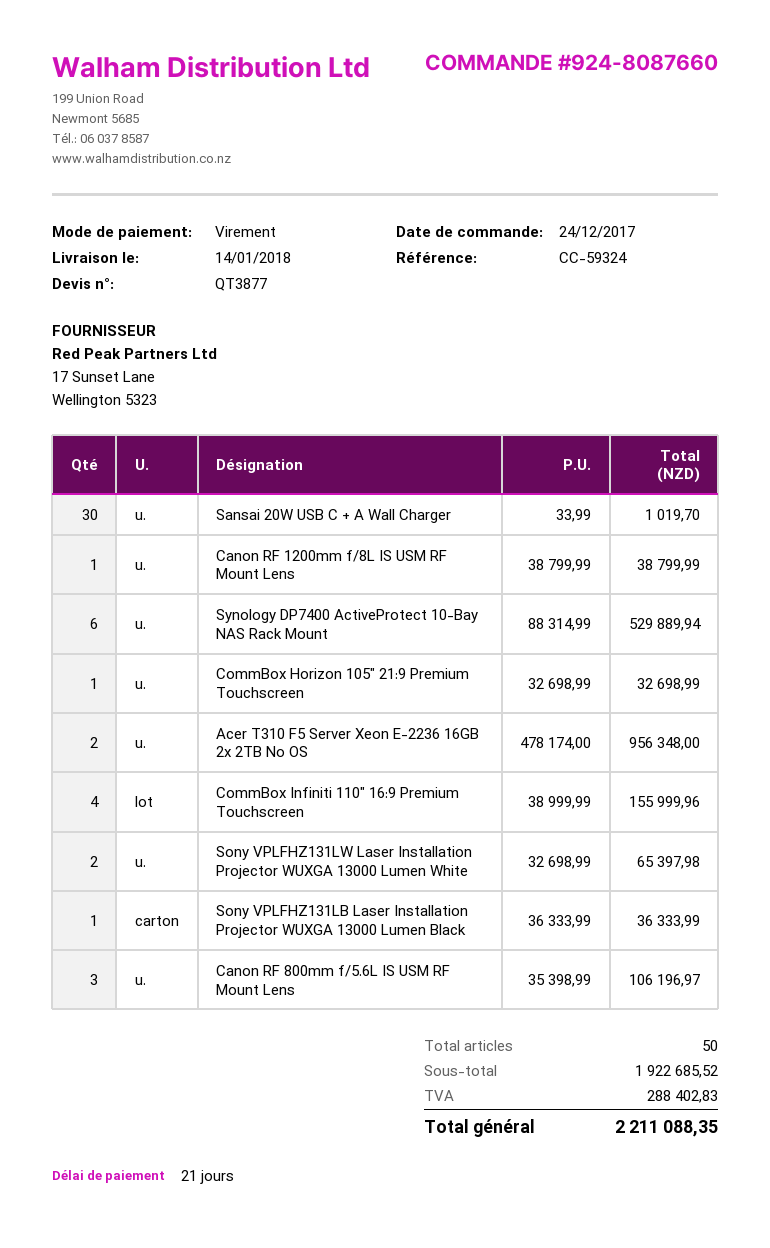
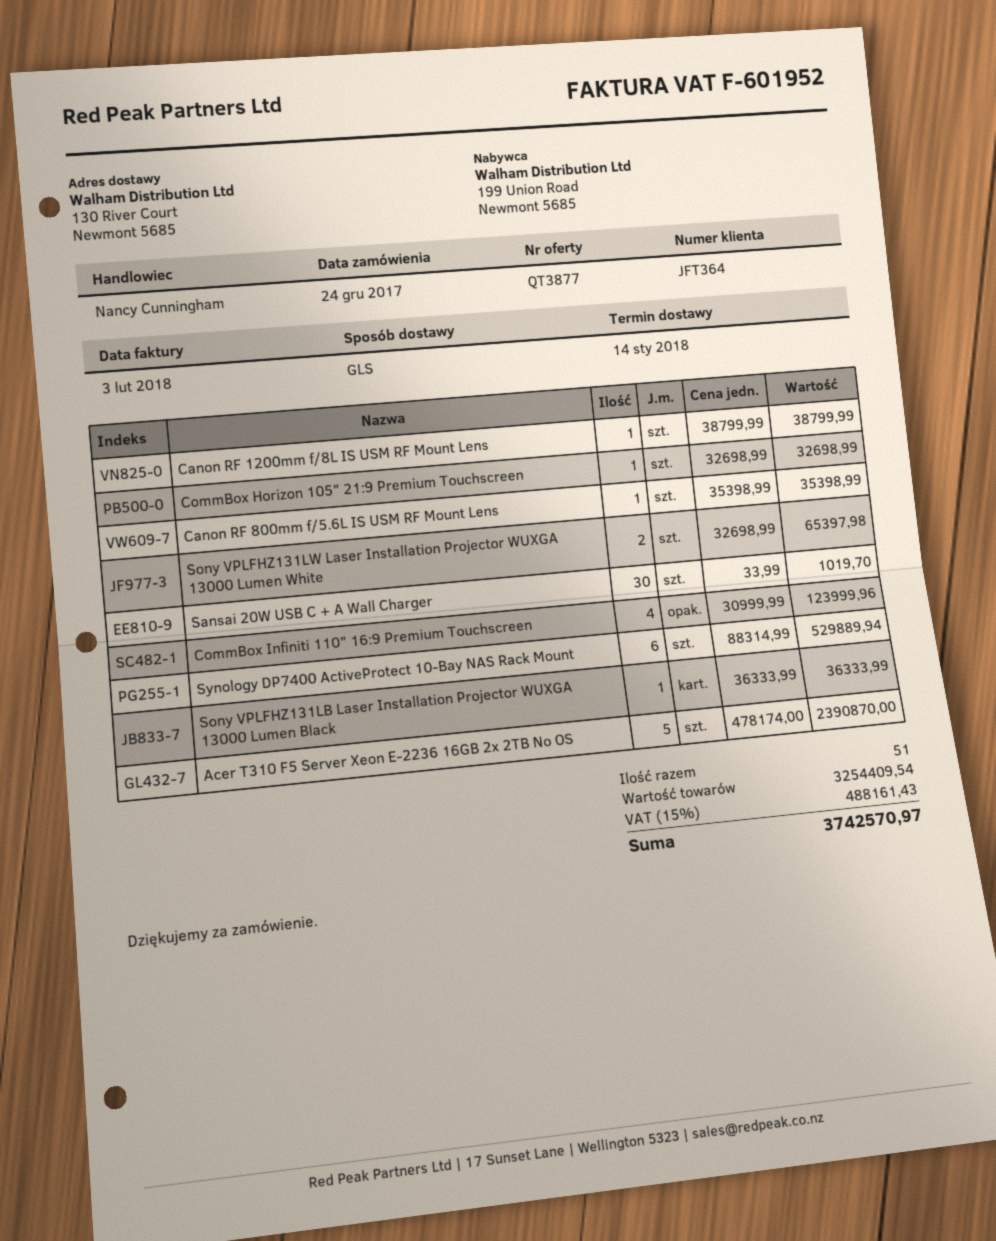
Acer T310 F5 Server Xeon E-2236 16GB 2x 2TB No OS: 2 x 478174.00 = 956348.00 -> 5 x 478174.00 = 2390870.00
CommBox Infiniti 110" 16:9 Premium Touchscreen: 4 x 38999.99 = 155999.96 -> 4 x 30999.99 = 123999.96
Canon RF 800mm f/5.6L IS USM RF Mount Lens: 3 x 35398.99 = 106196.97 -> 1 x 35398.99 = 35398.99
total quantity: 50 -> 51
subtotal: 1922685.52 -> 3254409.54
tax: 288402.83 -> 488161.43
total: 2211088.35 -> 3742570.97

